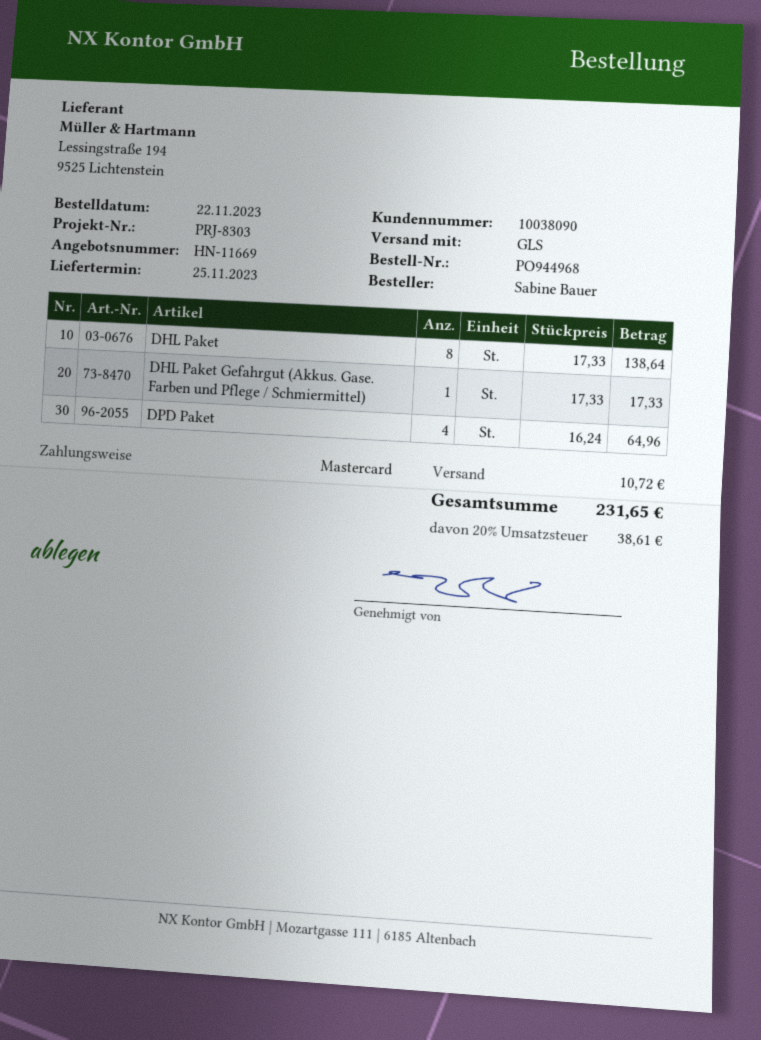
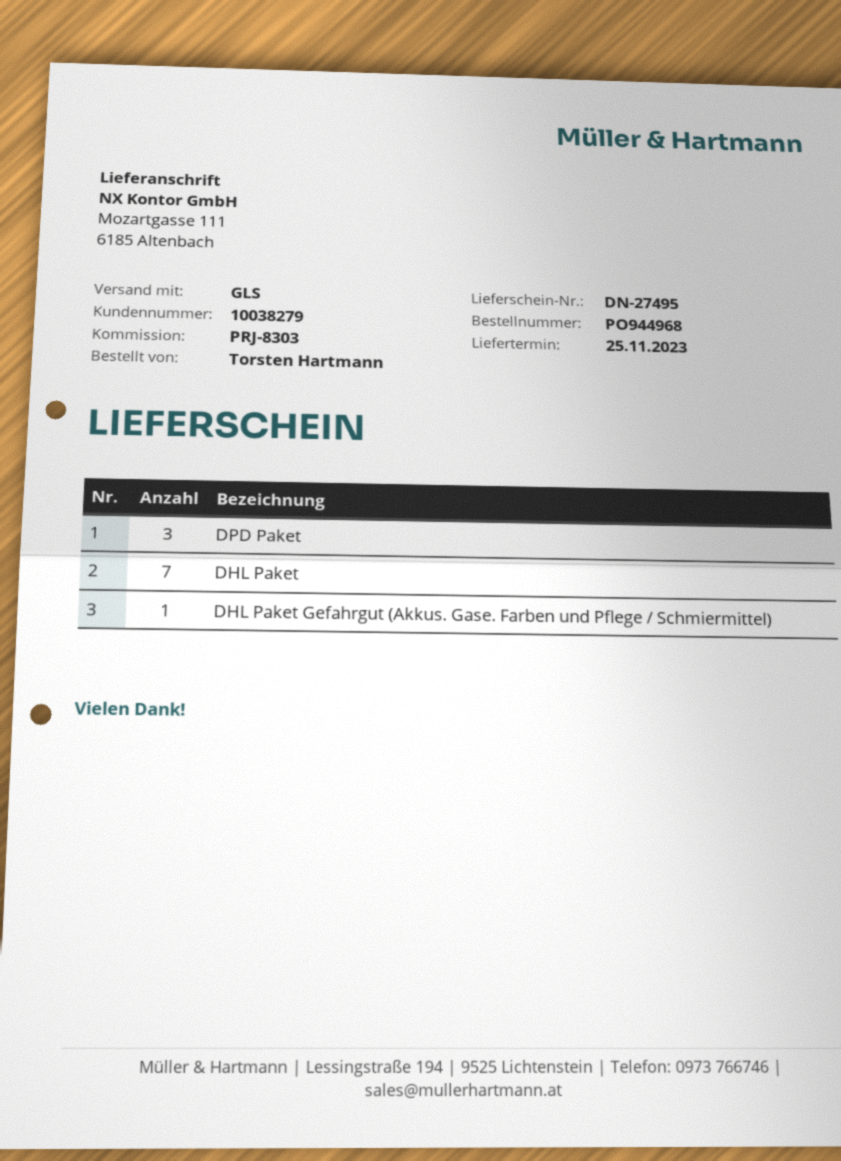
customer number: 10038090 -> 10038279
ordered by: Sabine Bauer -> Torsten Hartmann
DHL Paket: 8 -> 7
DPD Paket: 4 -> 3

